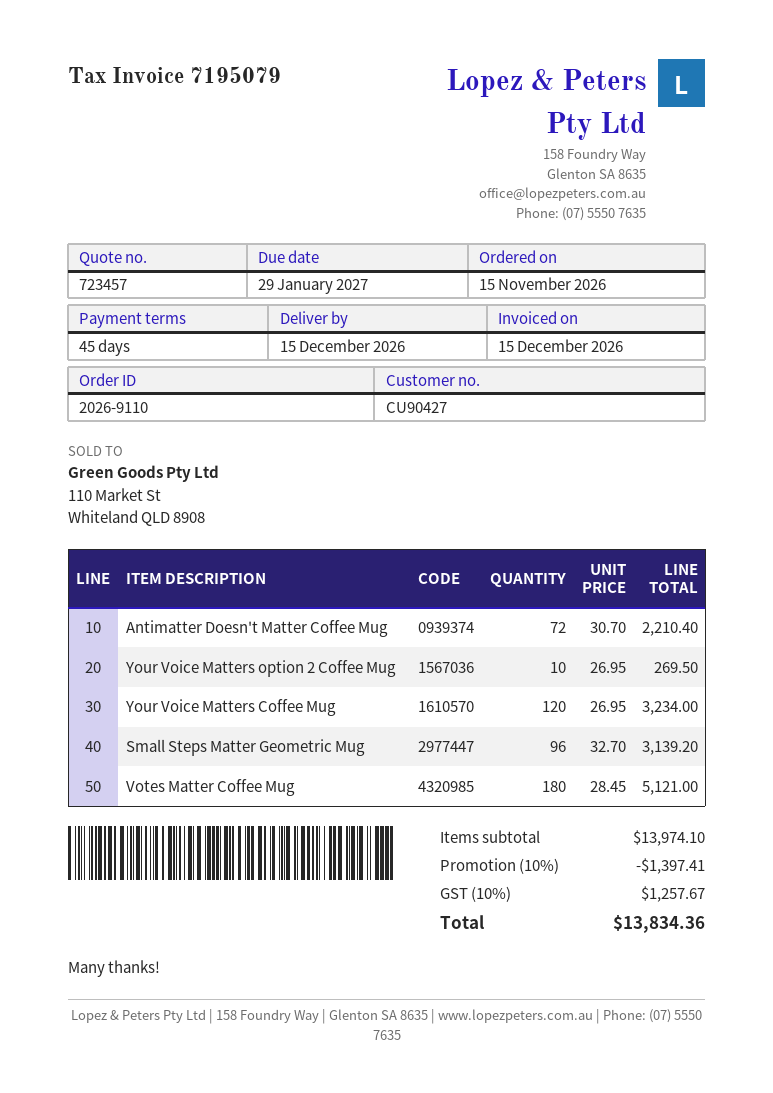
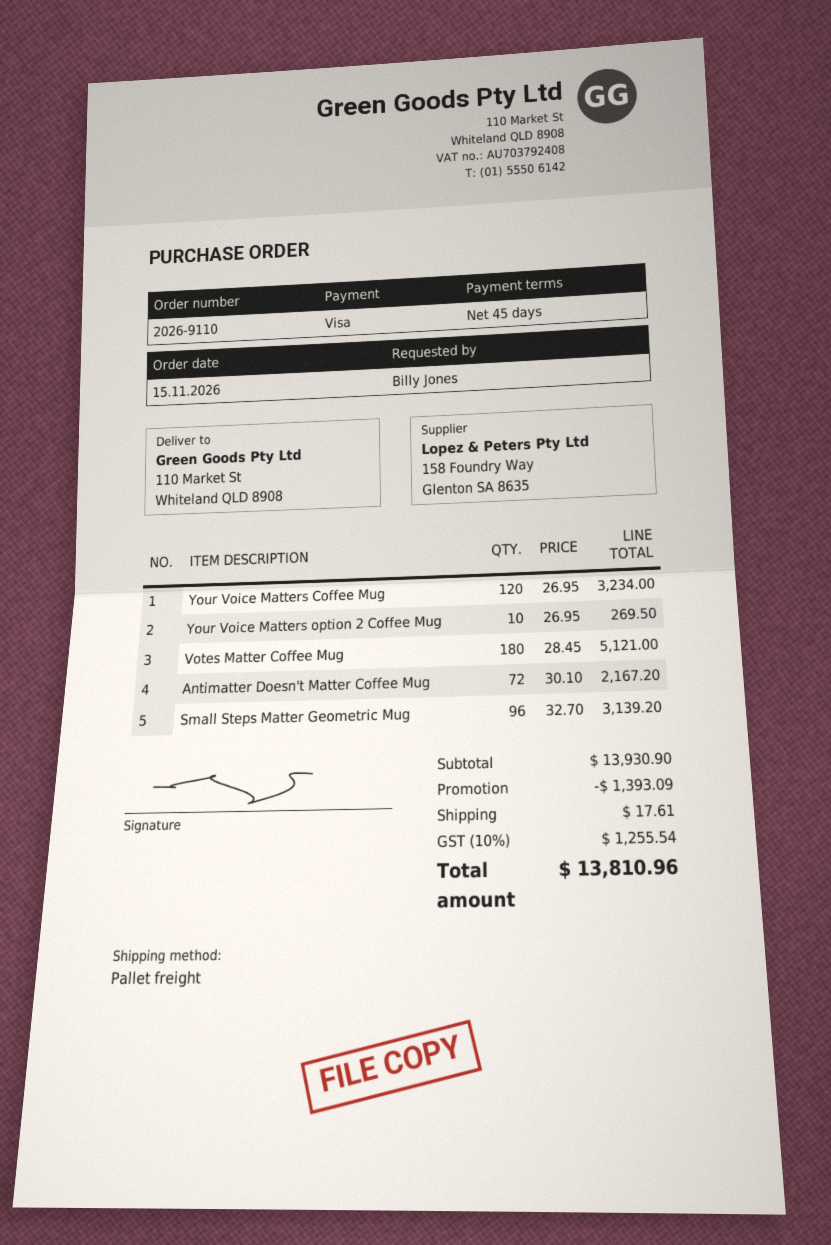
Antimatter Doesn't Matter Coffee Mug: 72 x 30.70 = 2210.40 -> 72 x 30.10 = 2167.20
subtotal: 13974.10 -> 13930.90
discount: 1397.41 -> 1393.09
shipping: none -> 17.61
tax: 10% = 1257.67 -> 10% = 1255.54
total: 13834.36 -> 13810.96

